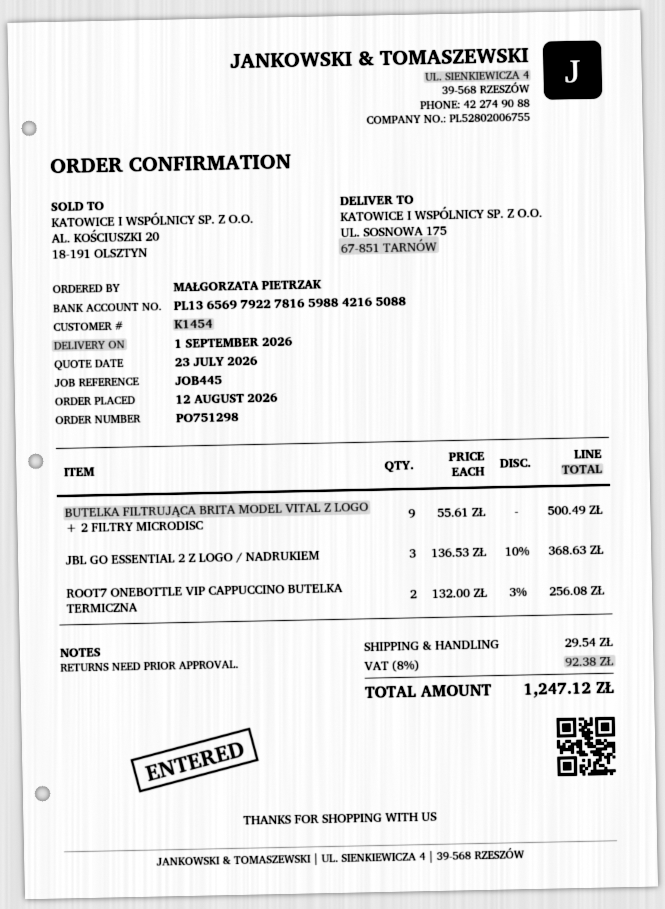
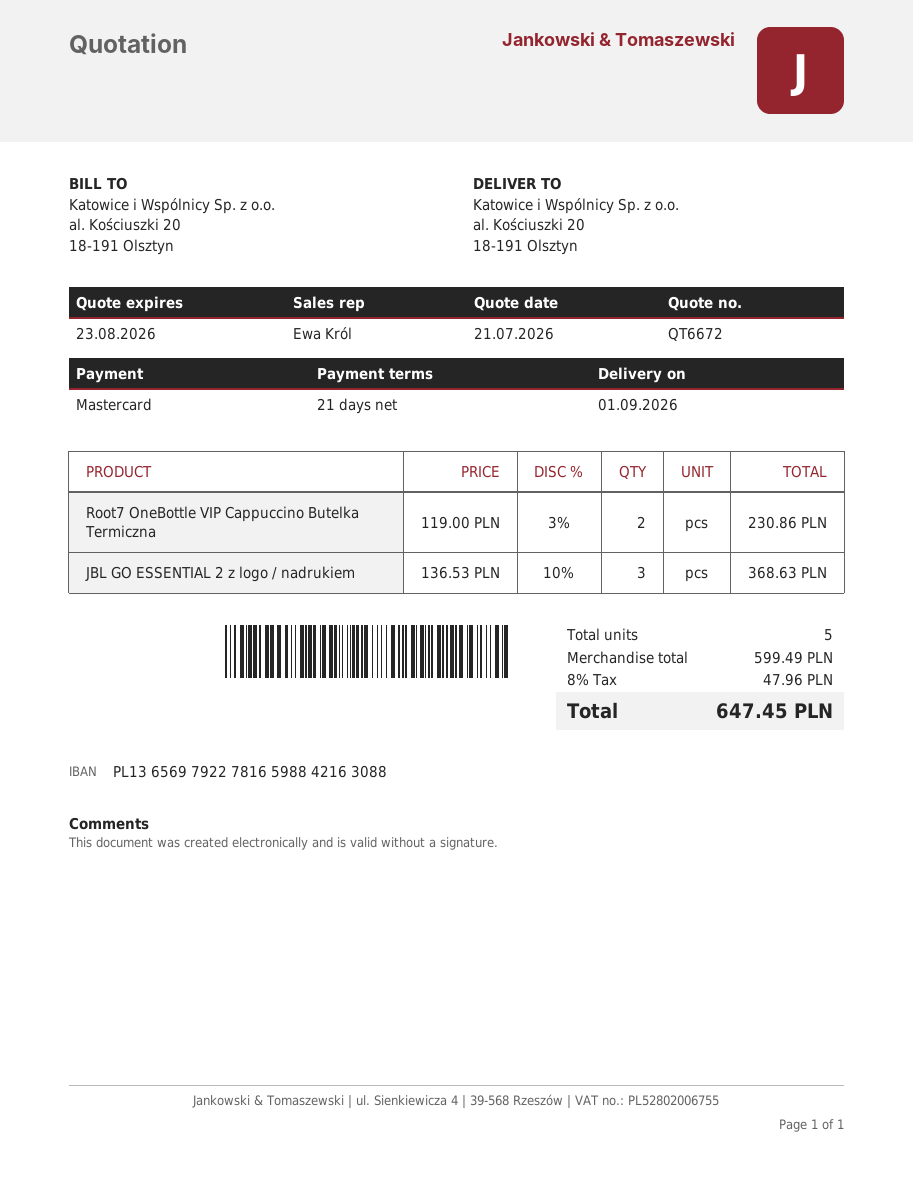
quote date: 2026-07-23 -> 2026-07-21
bank account: PL13656979227816598842165088 -> PL13656979227816598842163088
ship to: UL. SOSNOWA 175, 67-851 TARNÓW -> al. Kościuszki 20, 18-191 Olsztyn
BUTELKA FILTRUJĄCA BRITA MODEL VITAL Z LOGO + 2 FILTRY MICRODISC: 9 x 55.61 = 500.49 -> none
ROOT7 ONEBOTTLE VIP CAPPUCCINO BUTELKA TERMICZNA: 2 x 132.00 - 3% = 256.08 -> 2 x 119.00 - 3% = 230.86
shipping: 29.54 -> none
tax: 8% = 92.38 -> 8% = 47.96
total: 1247.12 -> 647.45

